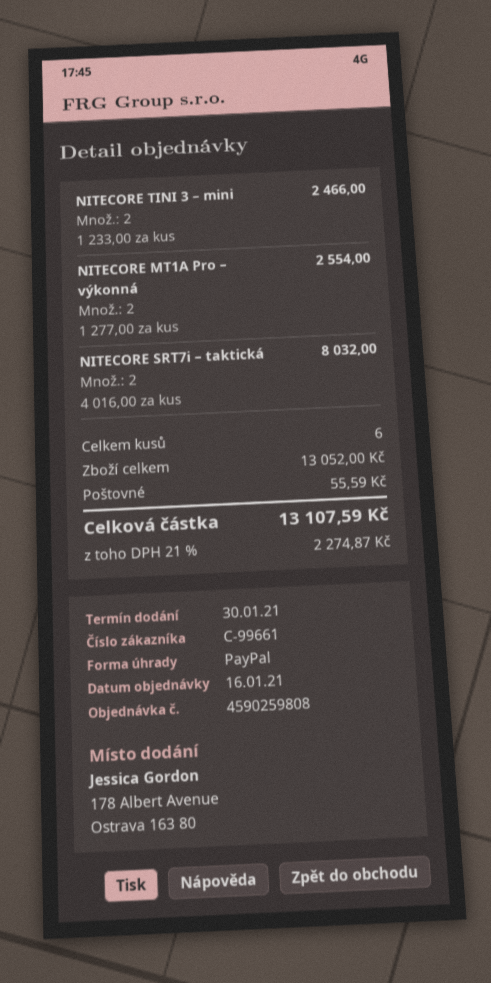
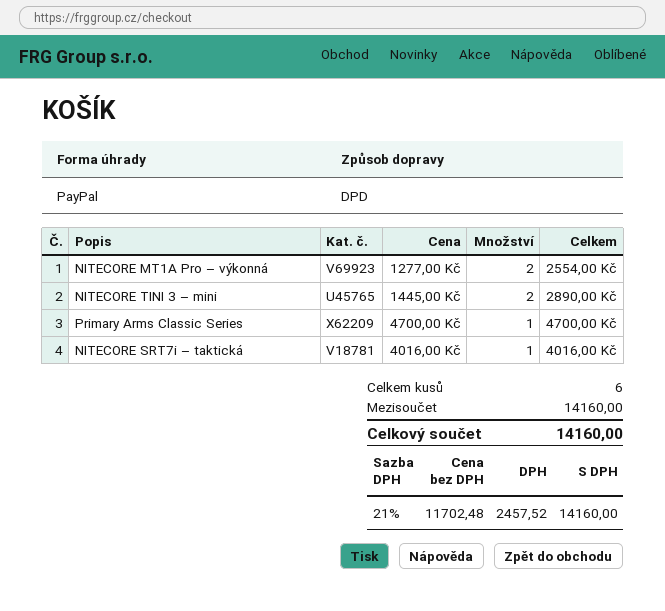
NITECORE TINI 3 – mini: 2 x 1233.00 = 2466.00 -> 2 x 1445.00 = 2890.00
NITECORE SRT7i – taktická: 2 x 4016.00 = 8032.00 -> 1 x 4016.00 = 4016.00
Primary Arms Classic Series: none -> 1 x 4700.00 = 4700.00
subtotal: 13052.00 -> 14160.00
shipping: 55.59 -> none
tax: 21% = 2274.87 -> 21% = 2457.52
total: 13107.59 -> 14160.00

